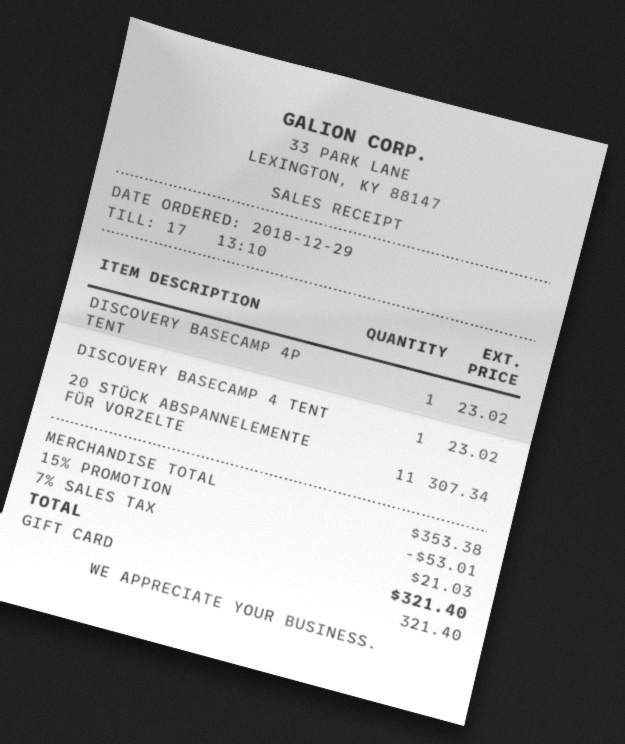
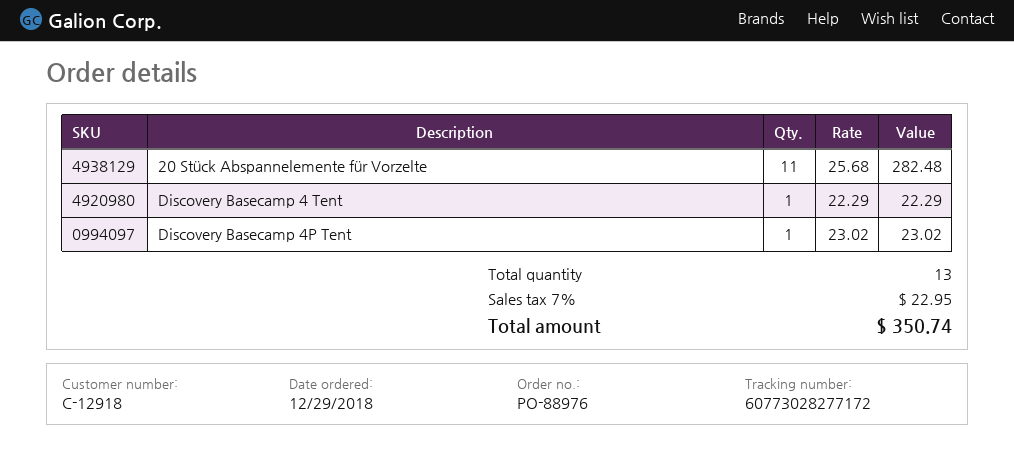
DISCOVERY BASECAMP 4 TENT: 1 for 23.02 -> 1 for 22.29
20 STÜCK ABSPANNELEMENTE FÜR VORZELTE: 11 for 307.34 -> 11 for 282.48
discount: 15% = 53.01 -> none
tax: 7% = 21.03 -> 7% = 22.95
total: 321.40 -> 350.74

